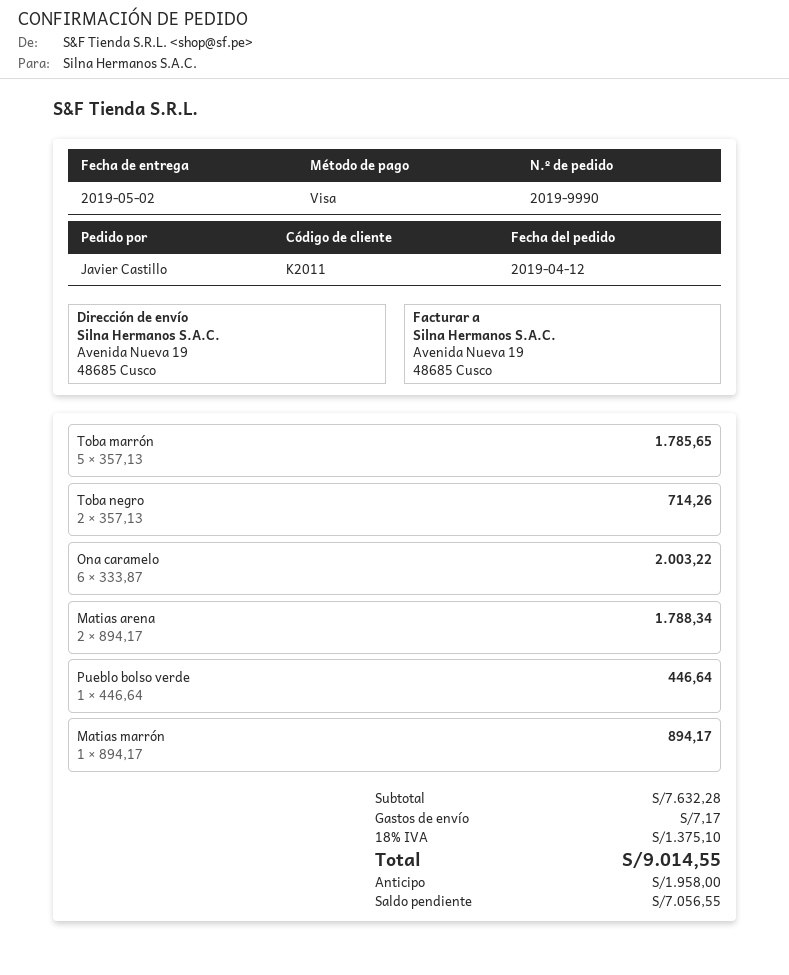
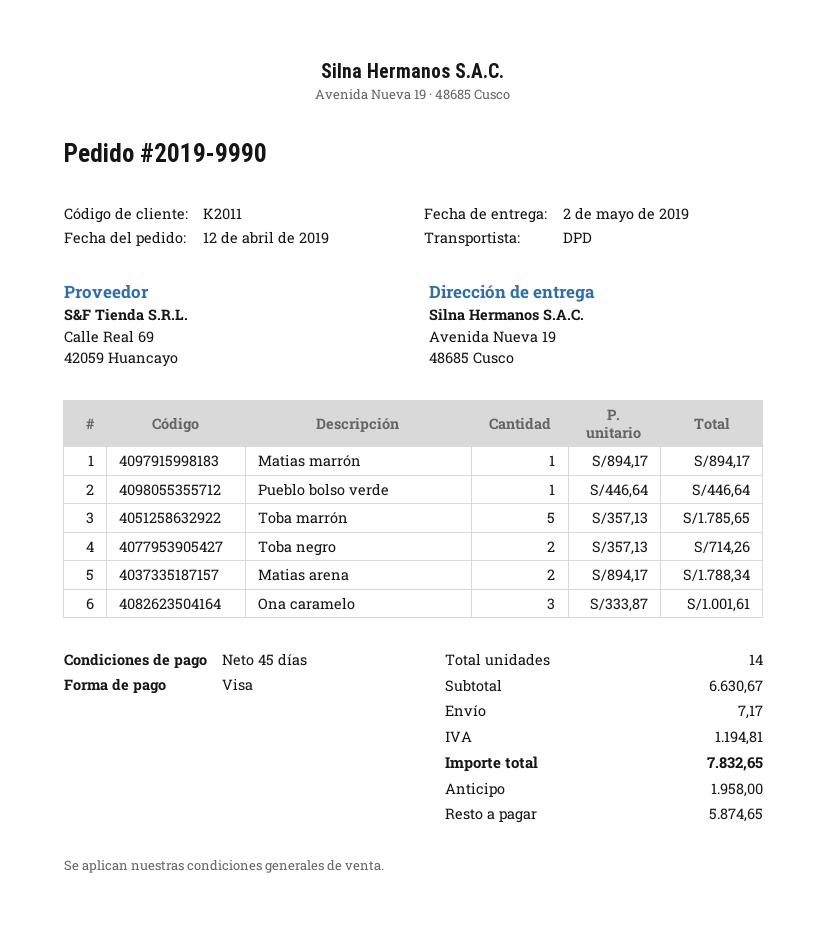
Ona caramelo: 6 x 333.87 = 2003.22 -> 3 x 333.87 = 1001.61
subtotal: 7632.28 -> 6630.67
tax: 1375.10 -> 1194.81
total: 9014.55 -> 7832.65
balance: 7056.55 -> 5874.65

